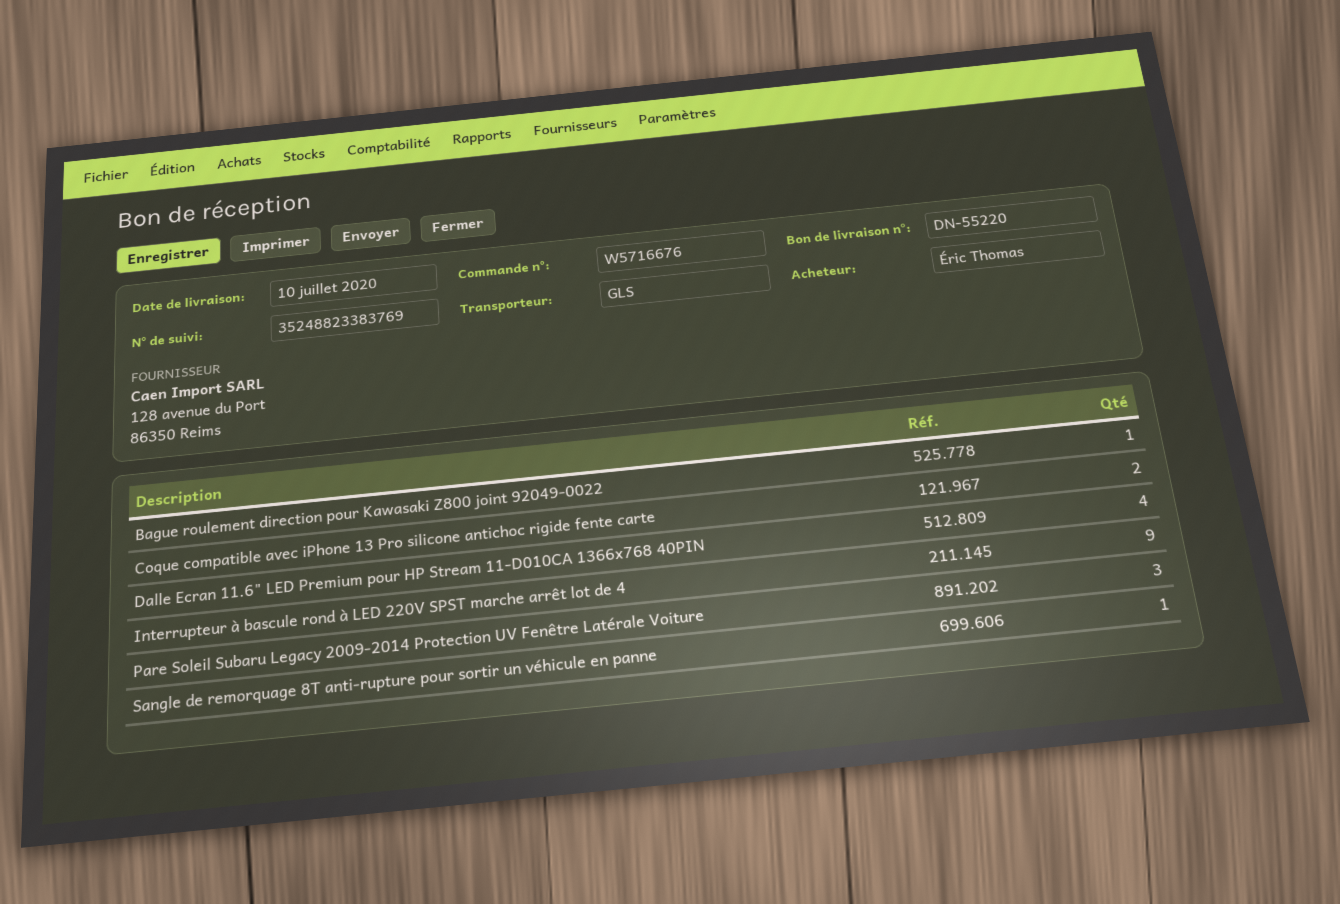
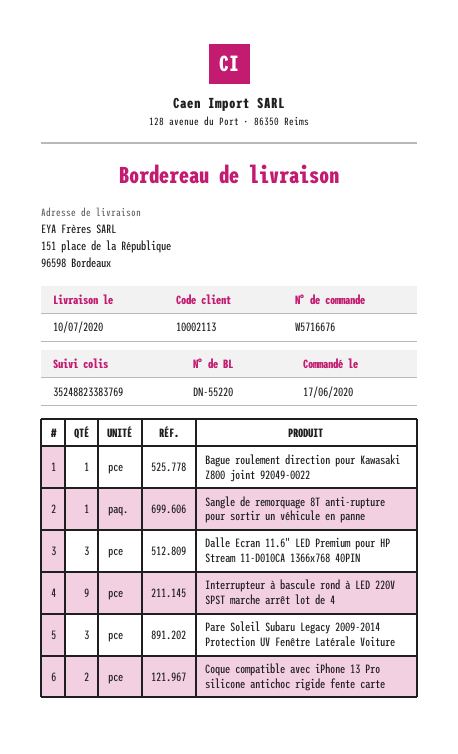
Dalle Ecran 11.6" LED Premium pour HP Stream 11-D010CA 1366x768 40PIN: 4 -> 3

